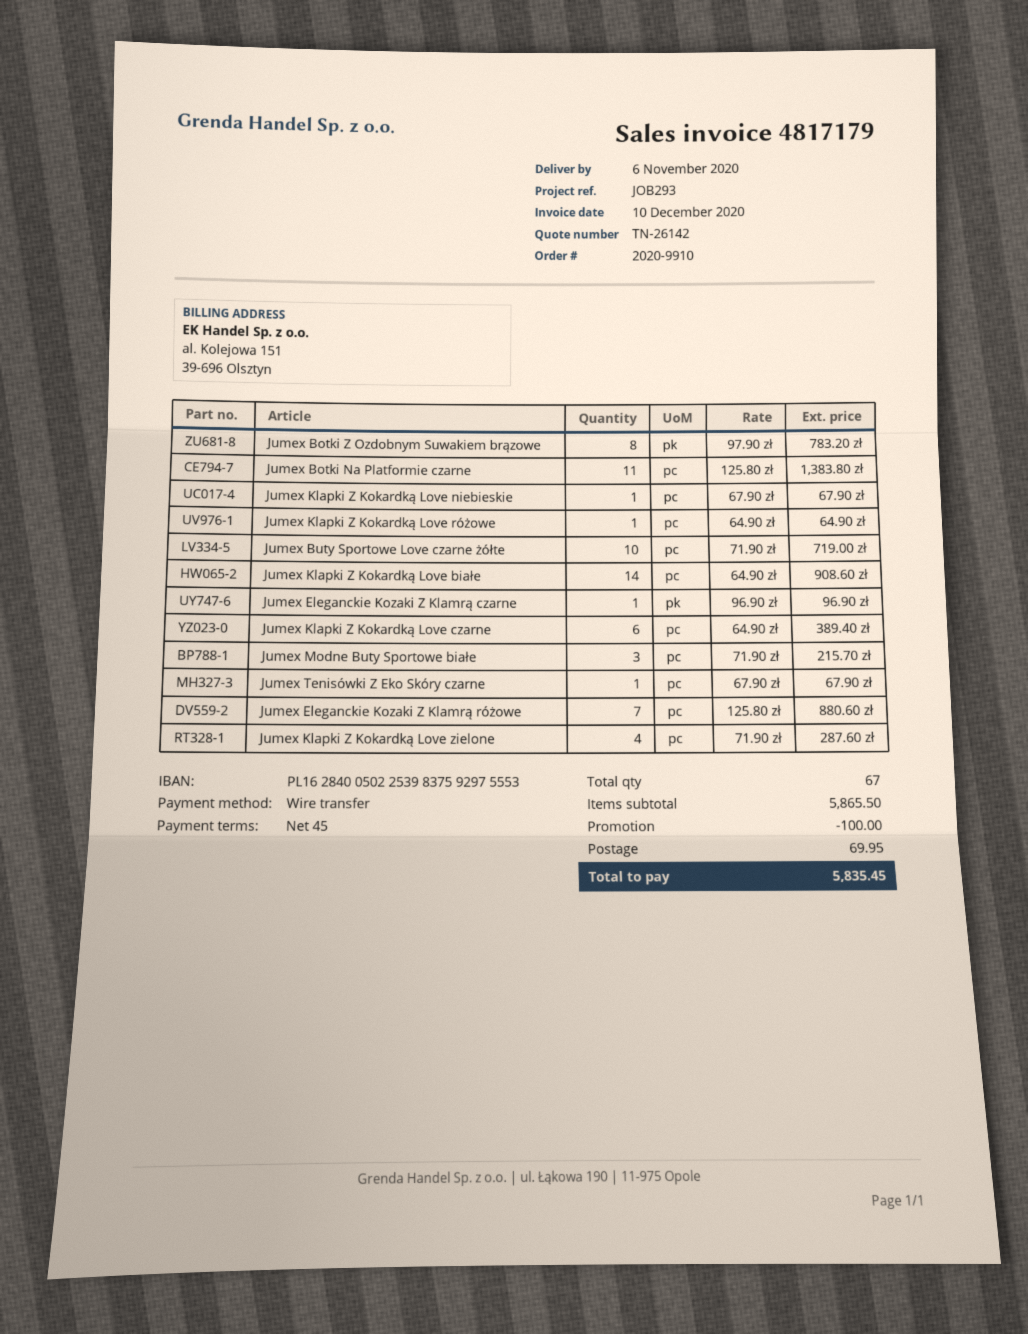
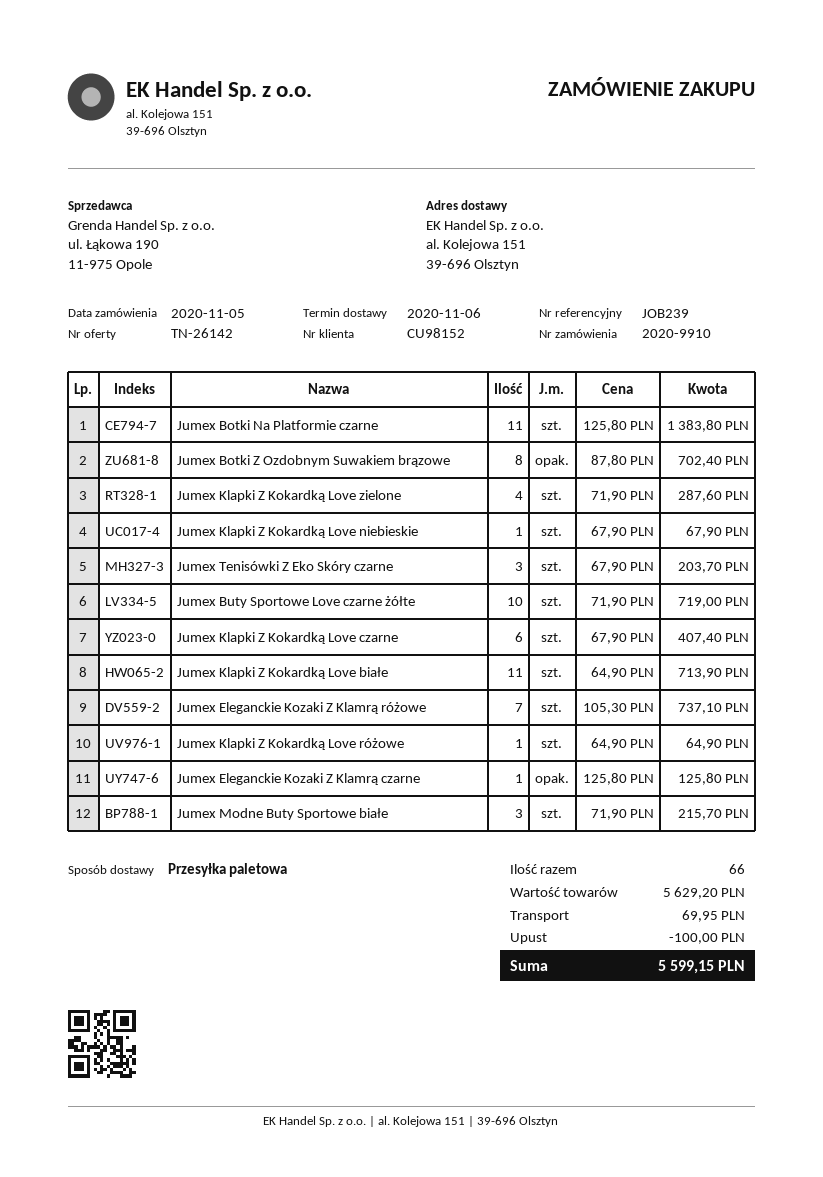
reference: JOB293 -> JOB239
Jumex Botki Z Ozdobnym Suwakiem brązowe: 8 x 97.90 = 783.20 -> 8 x 87.80 = 702.40
Jumex Klapki Z Kokardką Love białe: 14 x 64.90 = 908.60 -> 11 x 64.90 = 713.90
Jumex Eleganckie Kozaki Z Klamrą czarne: 1 x 96.90 = 96.90 -> 1 x 125.80 = 125.80
Jumex Klapki Z Kokardką Love czarne: 6 x 64.90 = 389.40 -> 6 x 67.90 = 407.40
Jumex Tenisówki Z Eko Skóry czarne: 1 x 67.90 = 67.90 -> 3 x 67.90 = 203.70
Jumex Eleganckie Kozaki Z Klamrą różowe: 7 x 125.80 = 880.60 -> 7 x 105.30 = 737.10
total quantity: 67 -> 66
subtotal: 5865.50 -> 5629.20
total: 5835.45 -> 5599.15

